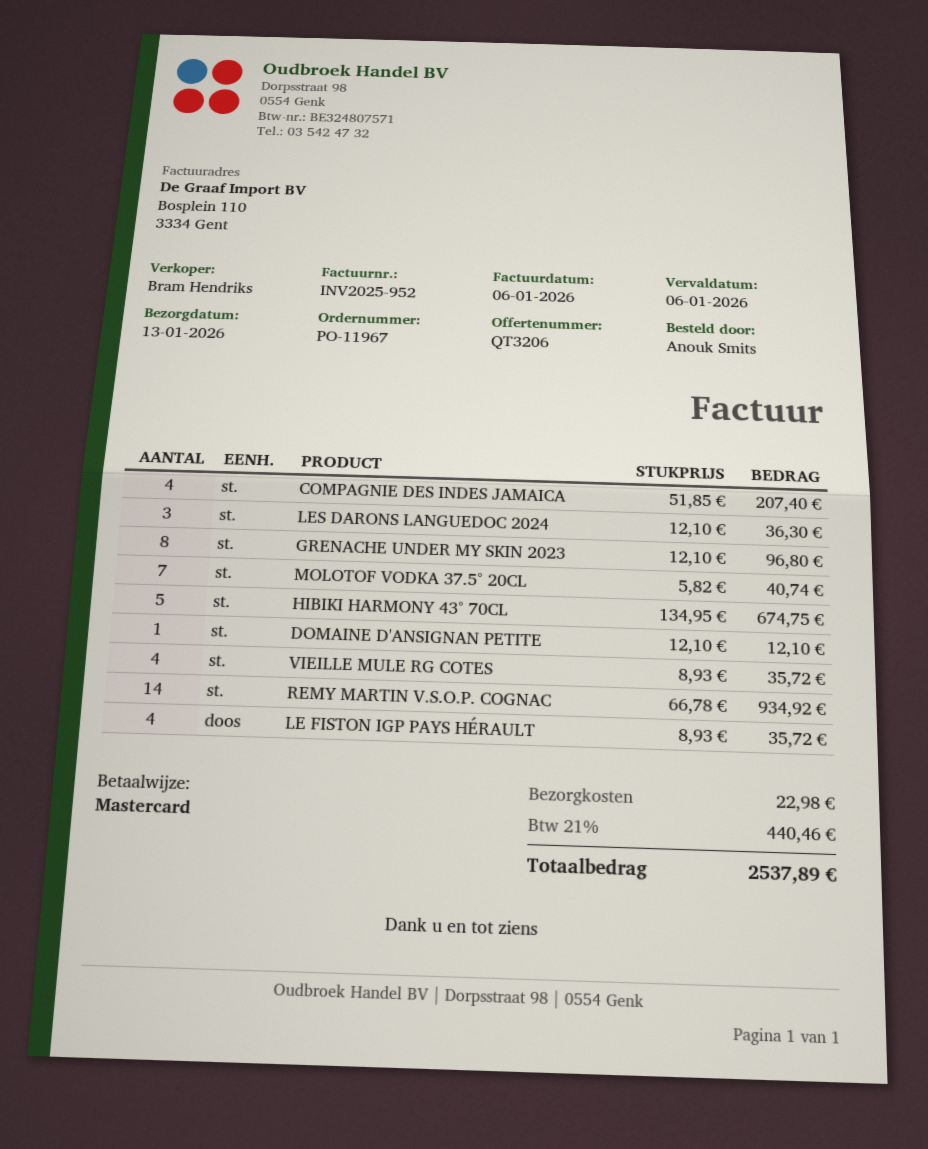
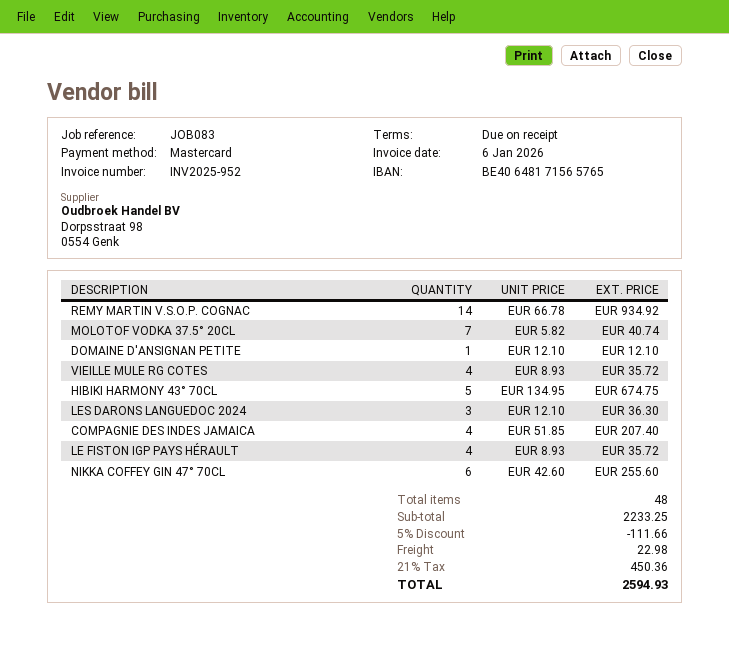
GRENACHE UNDER MY SKIN 2023: 8 x 12.10 = 96.80 -> none
NIKKA COFFEY GIN 47° 70CL: none -> 6 x 42.60 = 255.60
discount: none -> 5% = 111.66
tax: 21% = 440.46 -> 21% = 450.36
total: 2537.89 -> 2594.93

